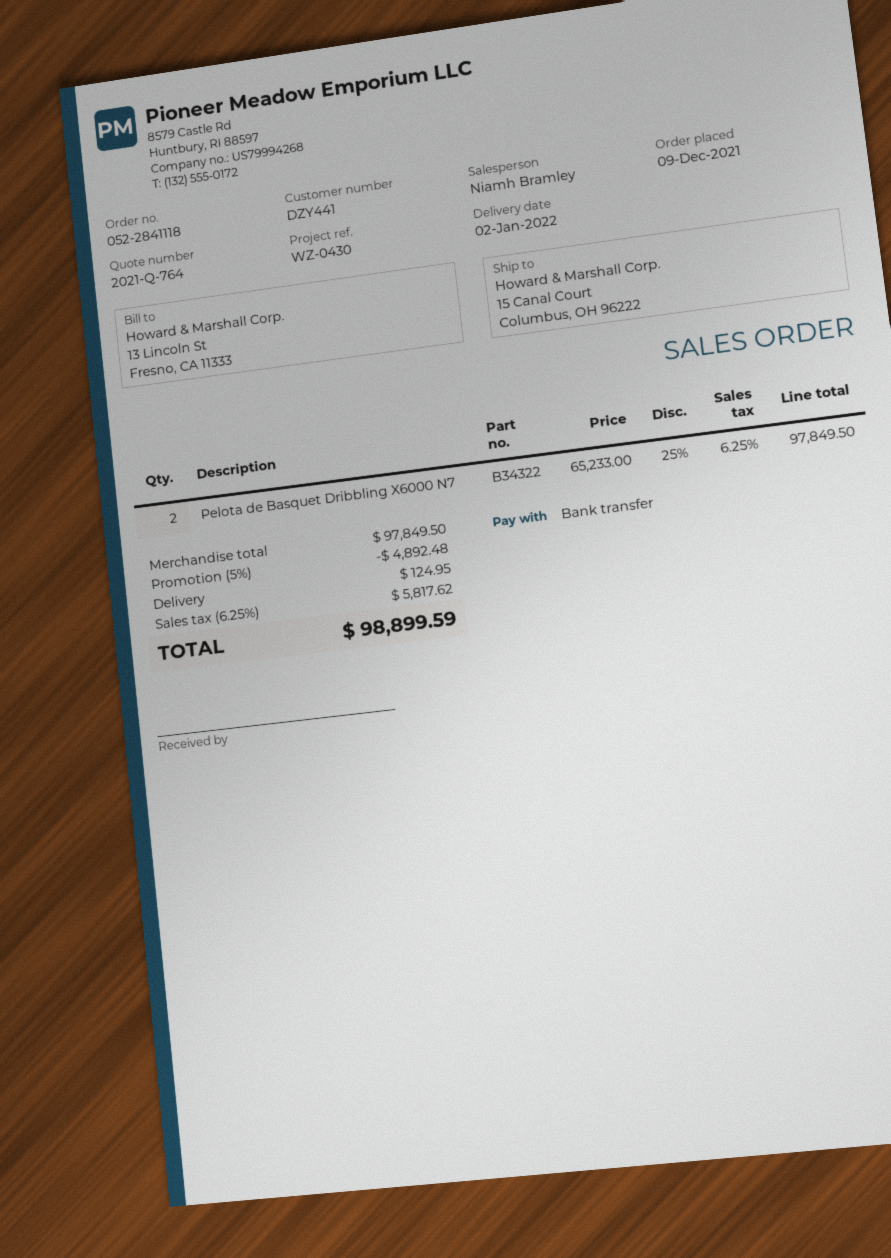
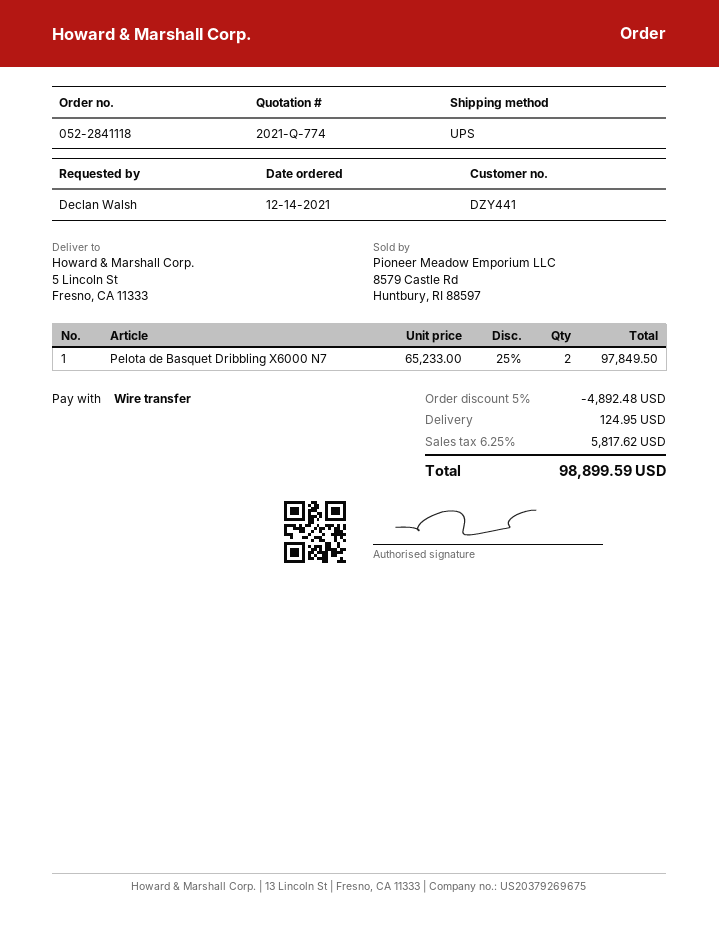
quote number: 2021-Q-764 -> 2021-Q-774
order date: 2021-12-09 -> 2021-12-14
ship to: 15 Canal Court, Columbus, OH 96222 -> 5 Lincoln St, Fresno, CA 11333

